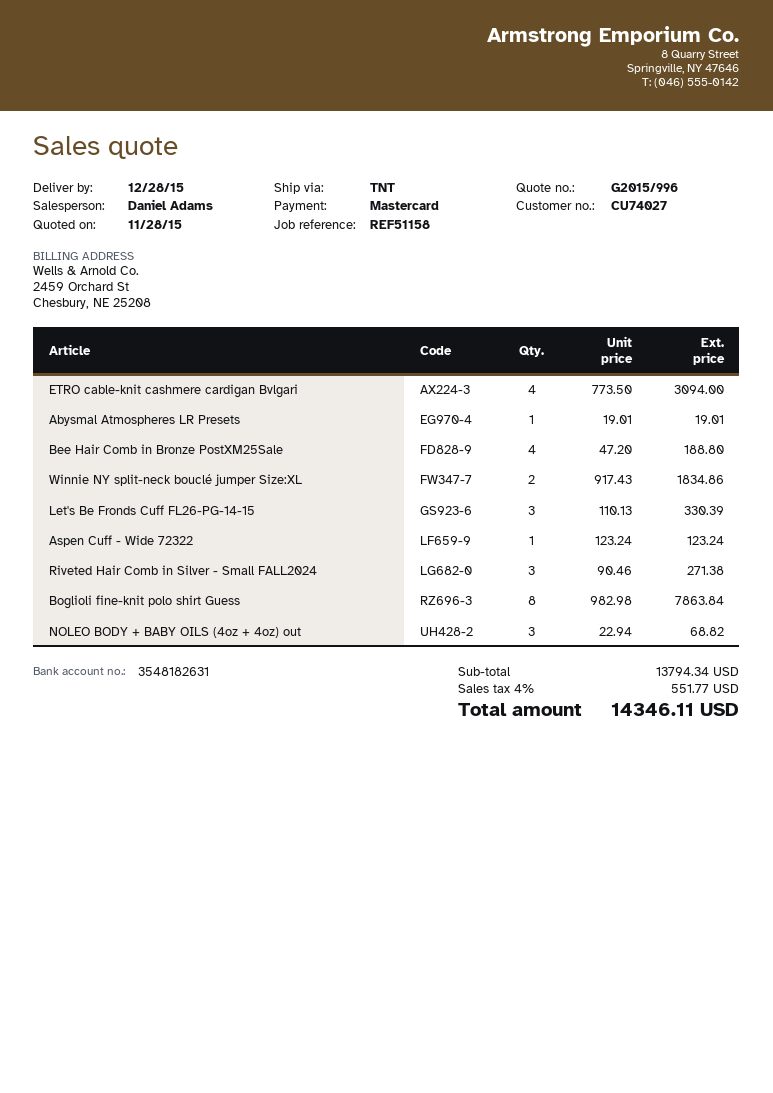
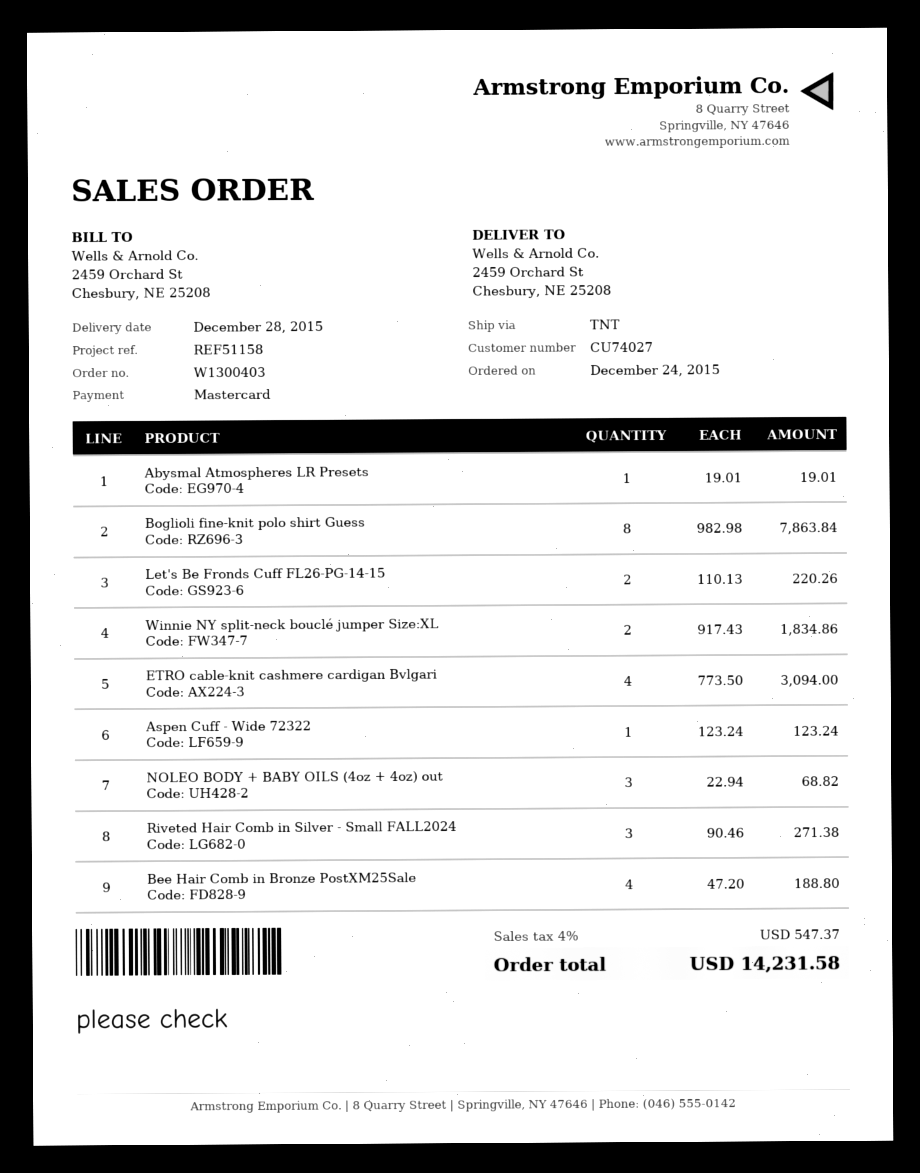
Let's Be Fronds Cuff FL26-PG-14-15: 3 x 110.13 = 330.39 -> 2 x 110.13 = 220.26
tax: 4% = 551.77 -> 4% = 547.37
total: 14346.11 -> 14231.58

